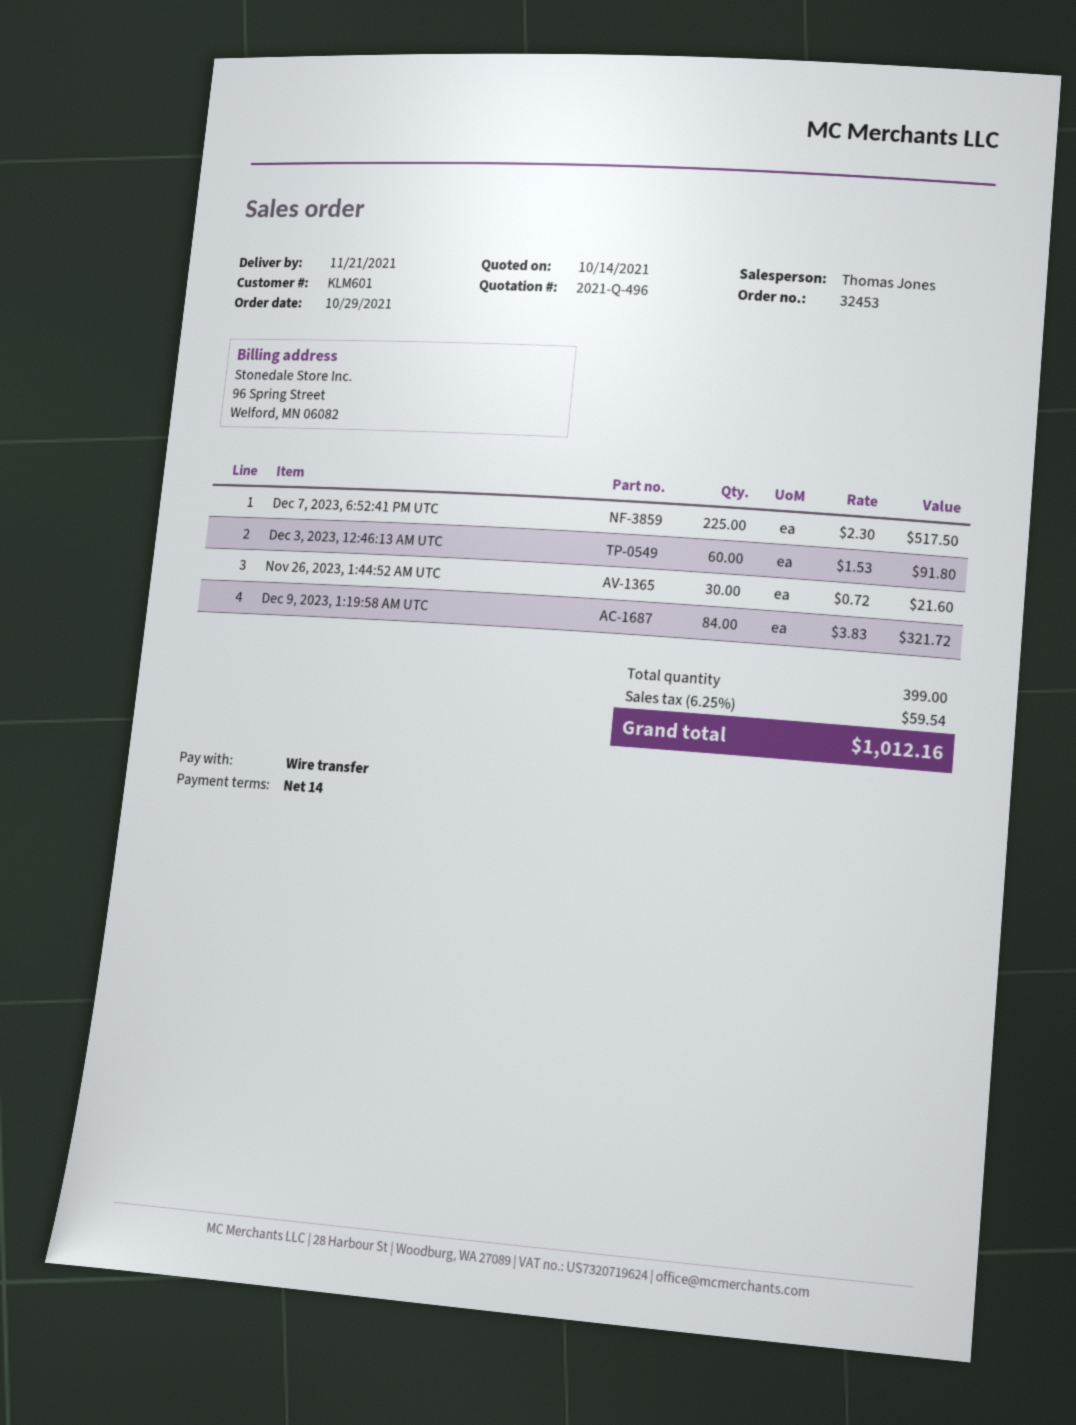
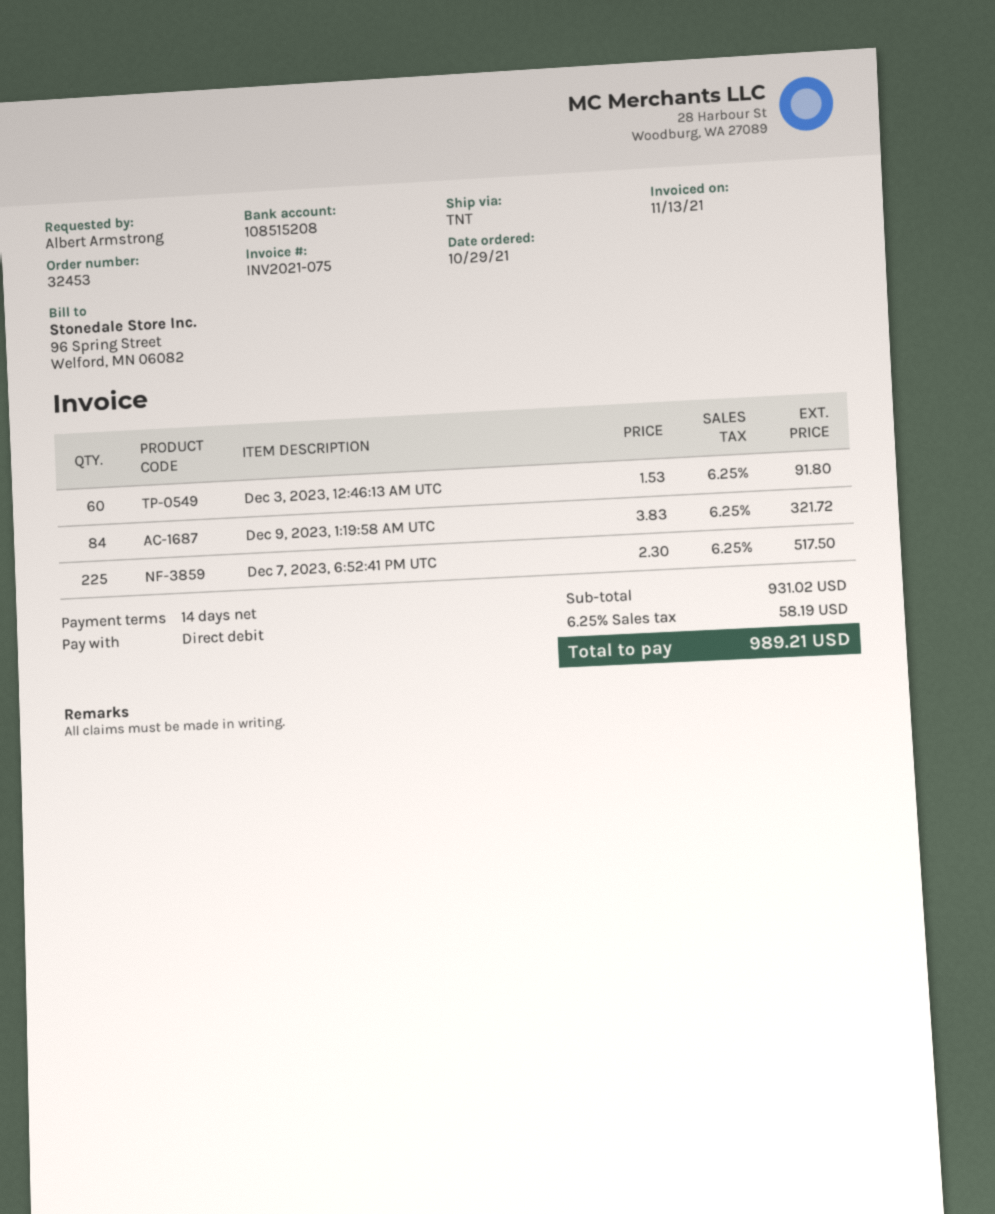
payment method: bank transfer -> direct debit
Nov 26, 2023, 1:44:52 AM UTC: 30 x 0.72 = 21.60 -> none
tax: 6.25% = 59.54 -> 6.25% = 58.19
total: 1012.16 -> 989.21

